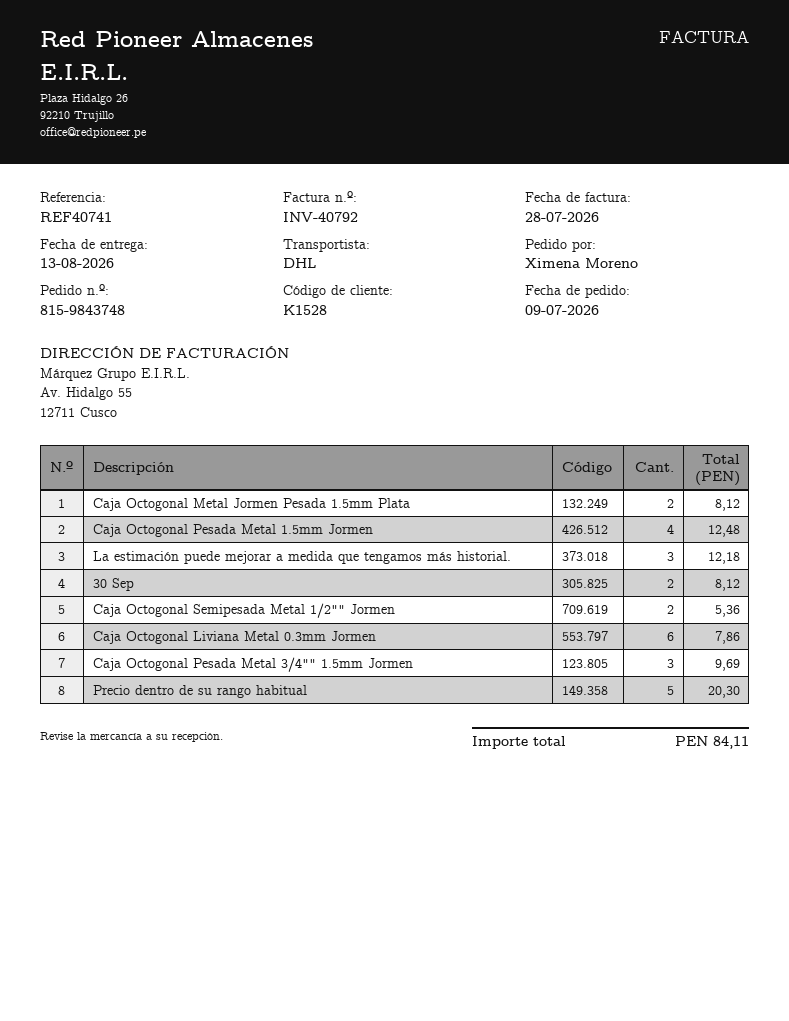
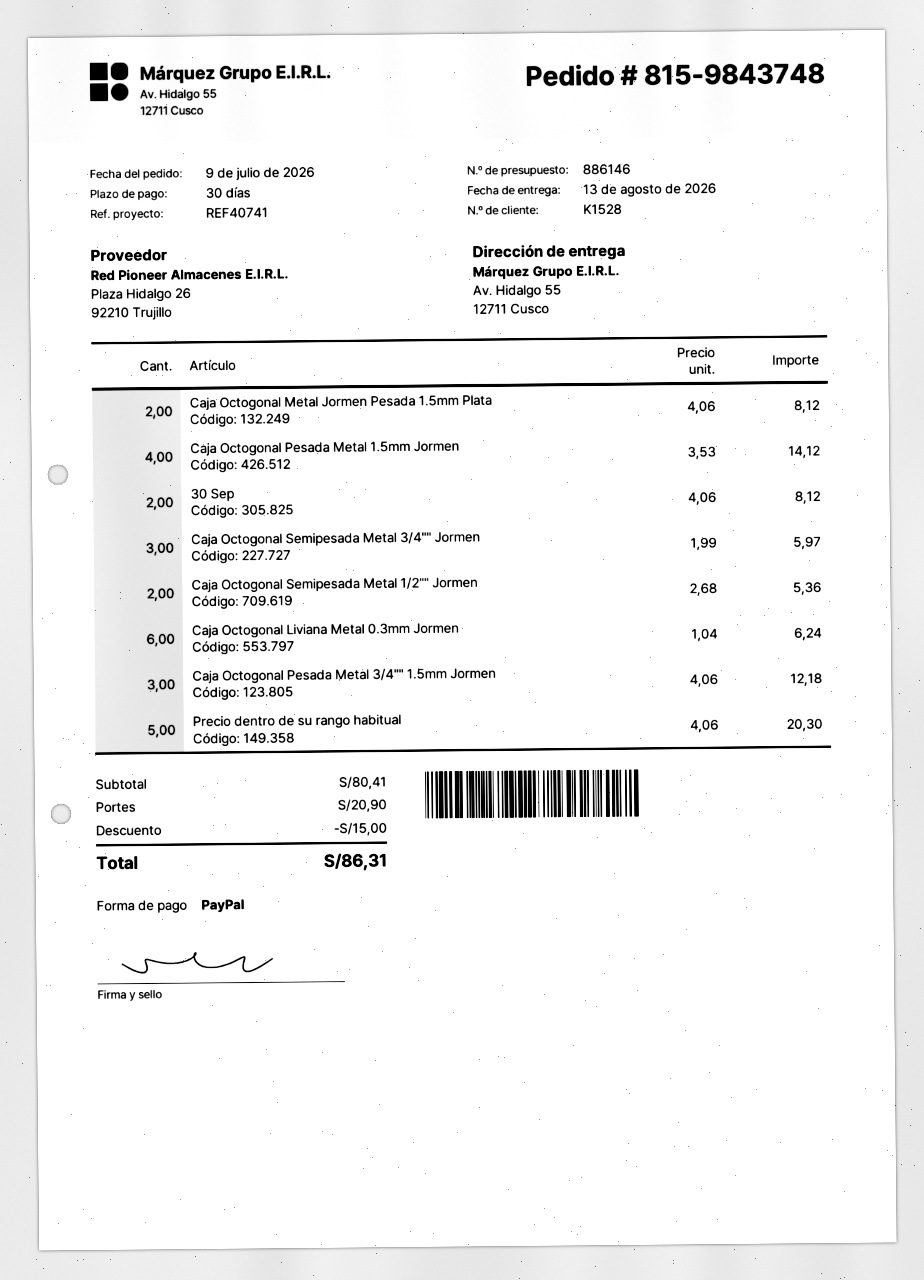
Caja Octogonal Pesada Metal 1.5mm Jormen: 4 for 12.48 -> 4 for 14.12
La estimación puede mejorar a medida que tengamos más historial.: 3 for 12.18 -> none
Caja Octogonal Liviana Metal 0.3mm Jormen: 6 for 7.86 -> 6 for 6.24
Caja Octogonal Pesada Metal 3/4"" 1.5mm Jormen: 3 for 9.69 -> 3 for 12.18
Caja Octogonal Semipesada Metal 3/4"" Jormen: none -> 3 for 5.97
discount: none -> 15.00
shipping: none -> 20.90
total: 84.11 -> 86.31

